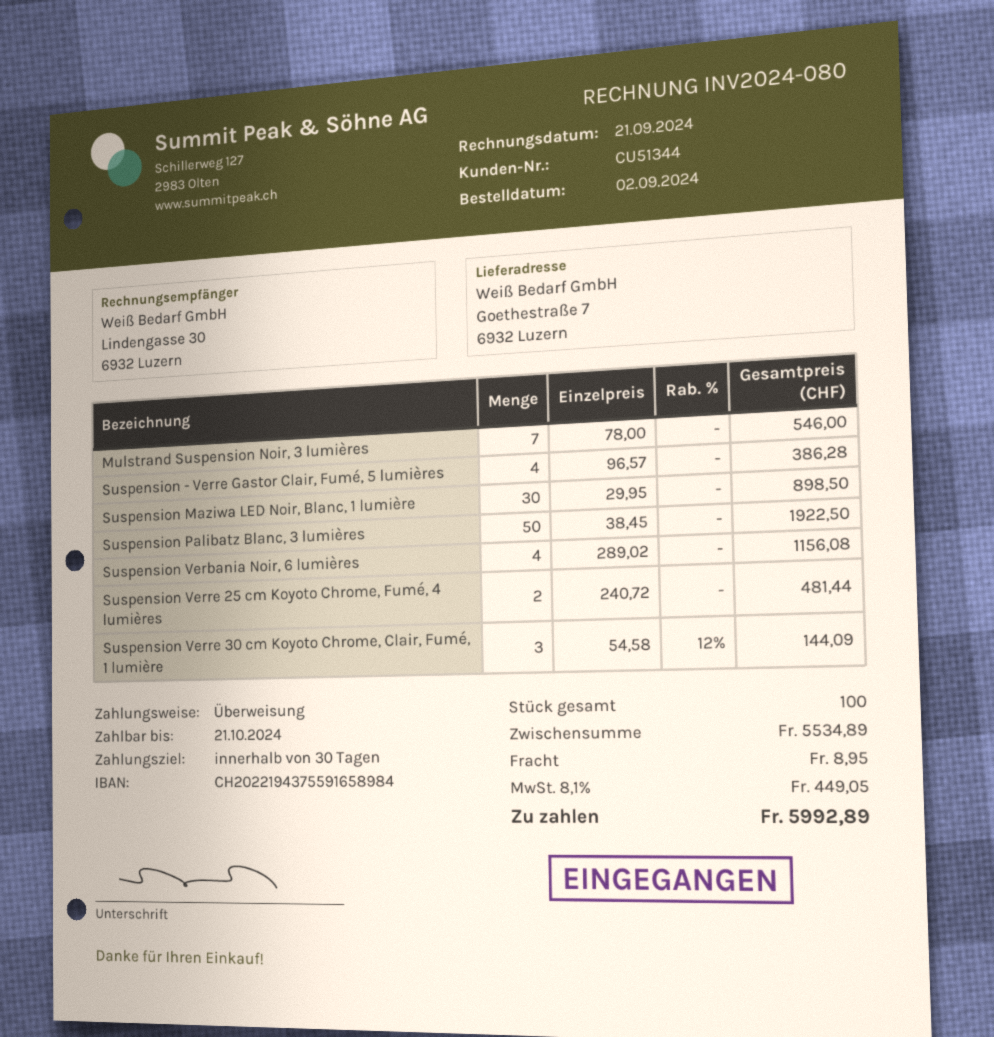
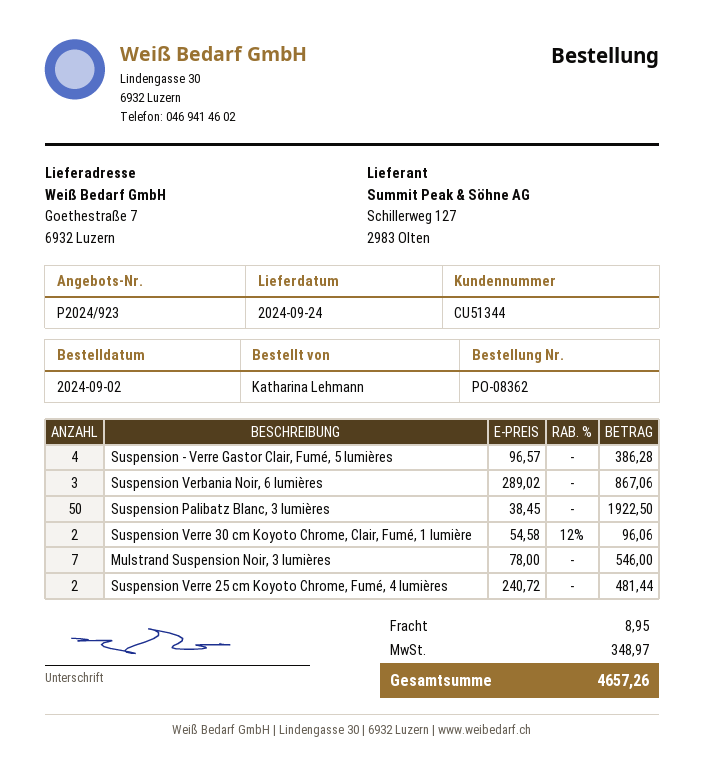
Suspension Maziwa LED Noir, Blanc, 1 lumière: 30 x 29.95 = 898.50 -> none
Suspension Verbania Noir, 6 lumières: 4 x 289.02 = 1156.08 -> 3 x 289.02 = 867.06
Suspension Verre 30 cm Koyoto Chrome, Clair, Fumé, 1 lumière: 3 x 54.58 - 12% = 144.09 -> 2 x 54.58 - 12% = 96.06
tax: 449.05 -> 348.97
total: 5992.89 -> 4657.26

